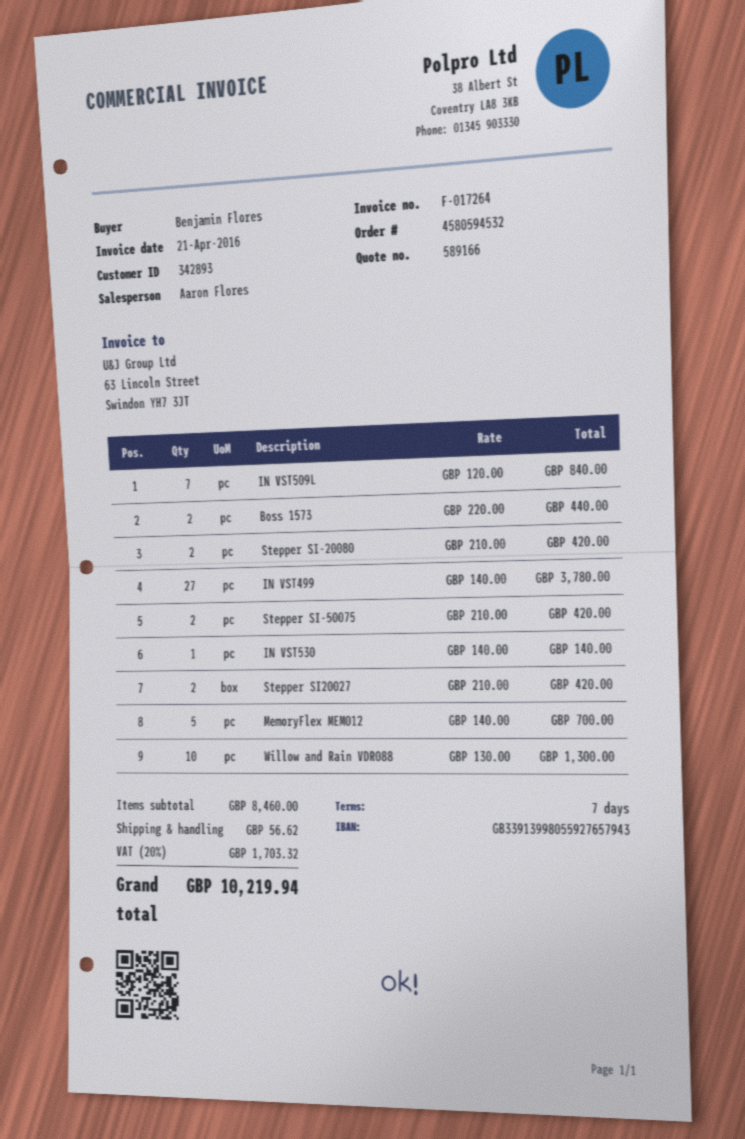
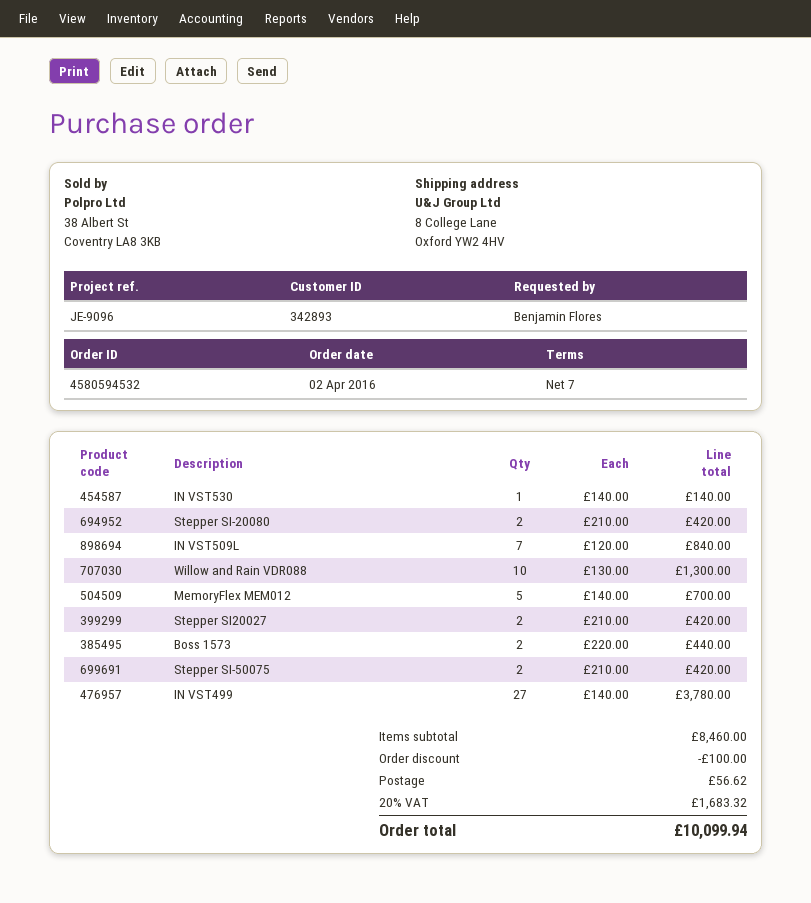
discount: none -> 100.00
tax: 20% = 1703.32 -> 20% = 1683.32
total: 10219.94 -> 10099.94

